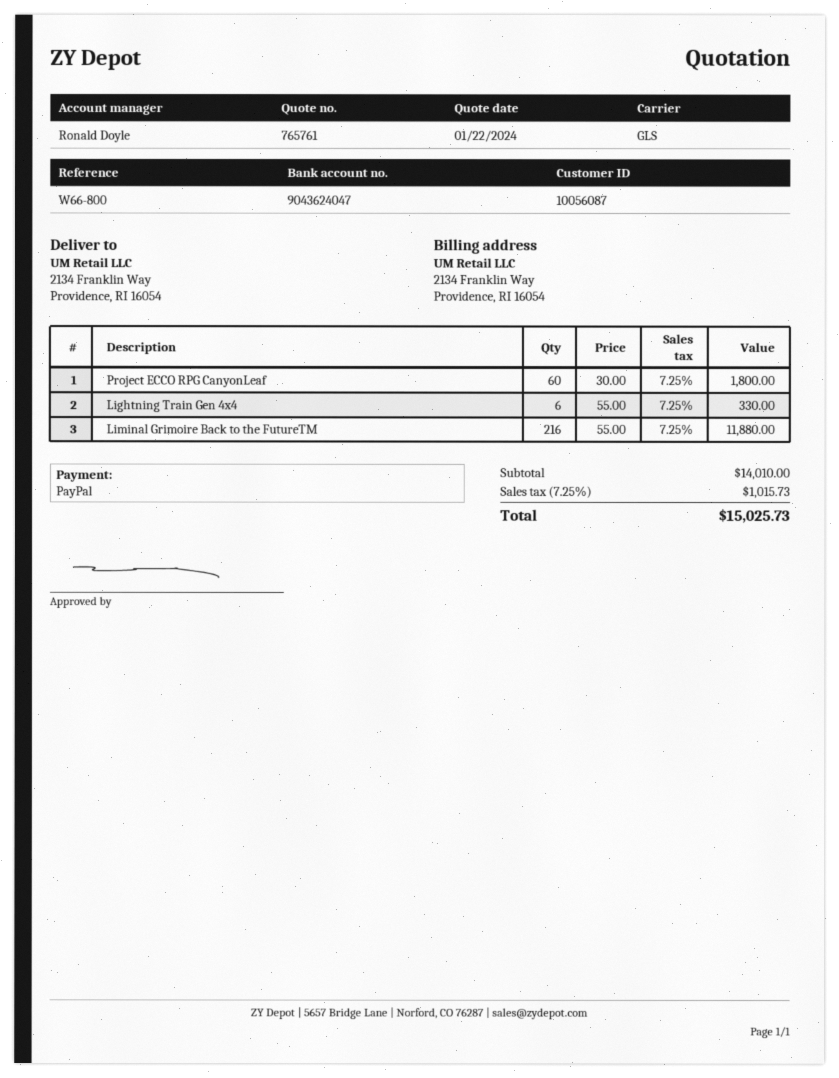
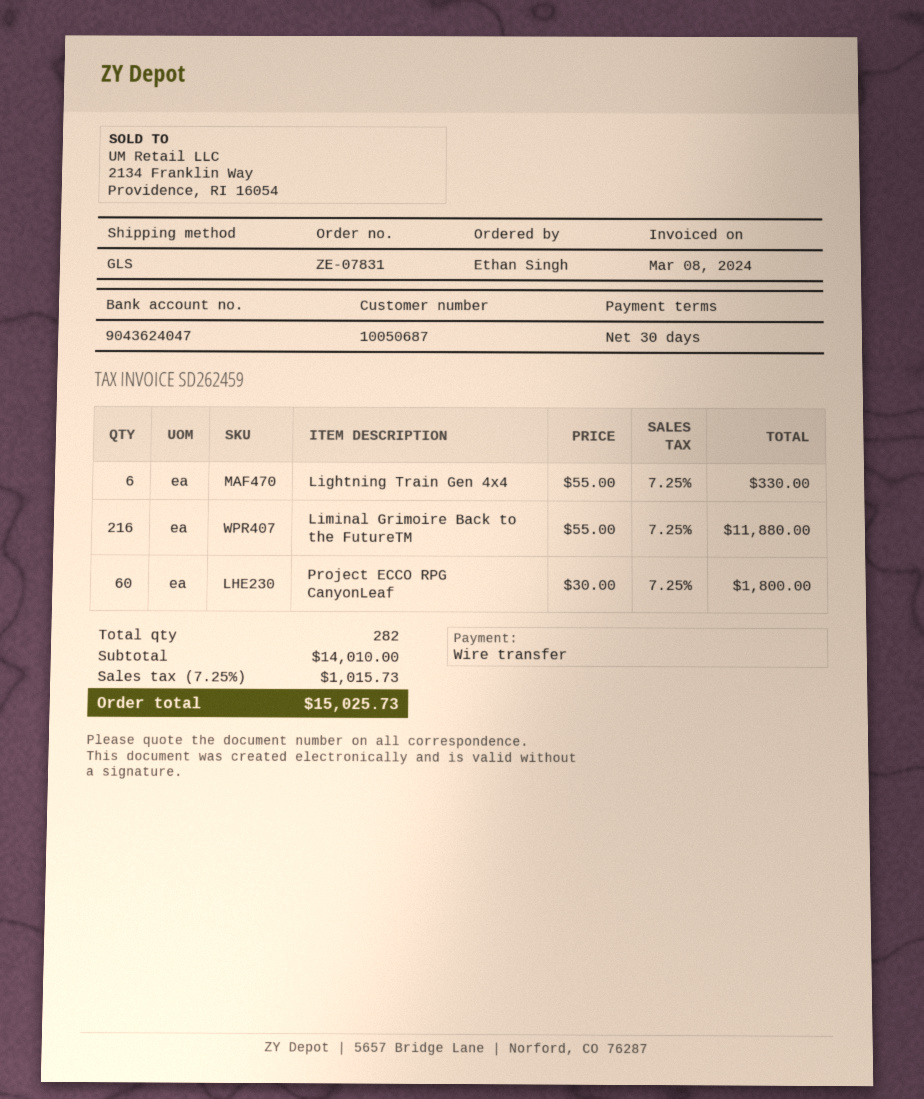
customer number: 10056087 -> 10050687
payment method: PayPal -> bank transfer

